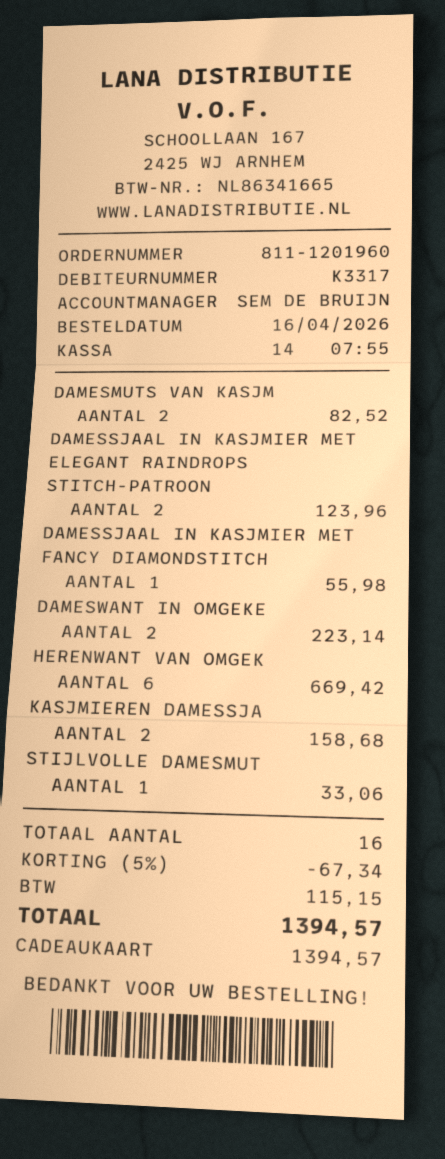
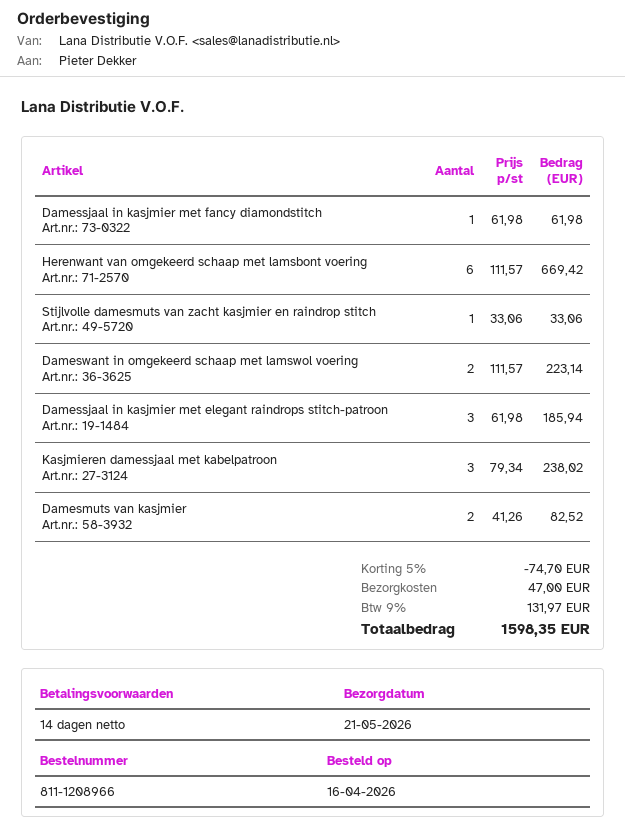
order number: 811-1201960 -> 811-1208966
DAMESSJAAL IN KASJMIER MET ELEGANT RAINDROPS STITCH-PATROON: 2 for 123.96 -> 3 for 185.94
DAMESSJAAL IN KASJMIER MET FANCY DIAMONDSTITCH: 1 for 55.98 -> 1 for 61.98
KASJMIEREN DAMESSJA: 2 for 158.68 -> 3 for 238.02
discount: 5% = 67.34 -> 5% = 74.70
shipping: none -> 47.00
tax: 115.15 -> 131.97
total: 1394.57 -> 1598.35

